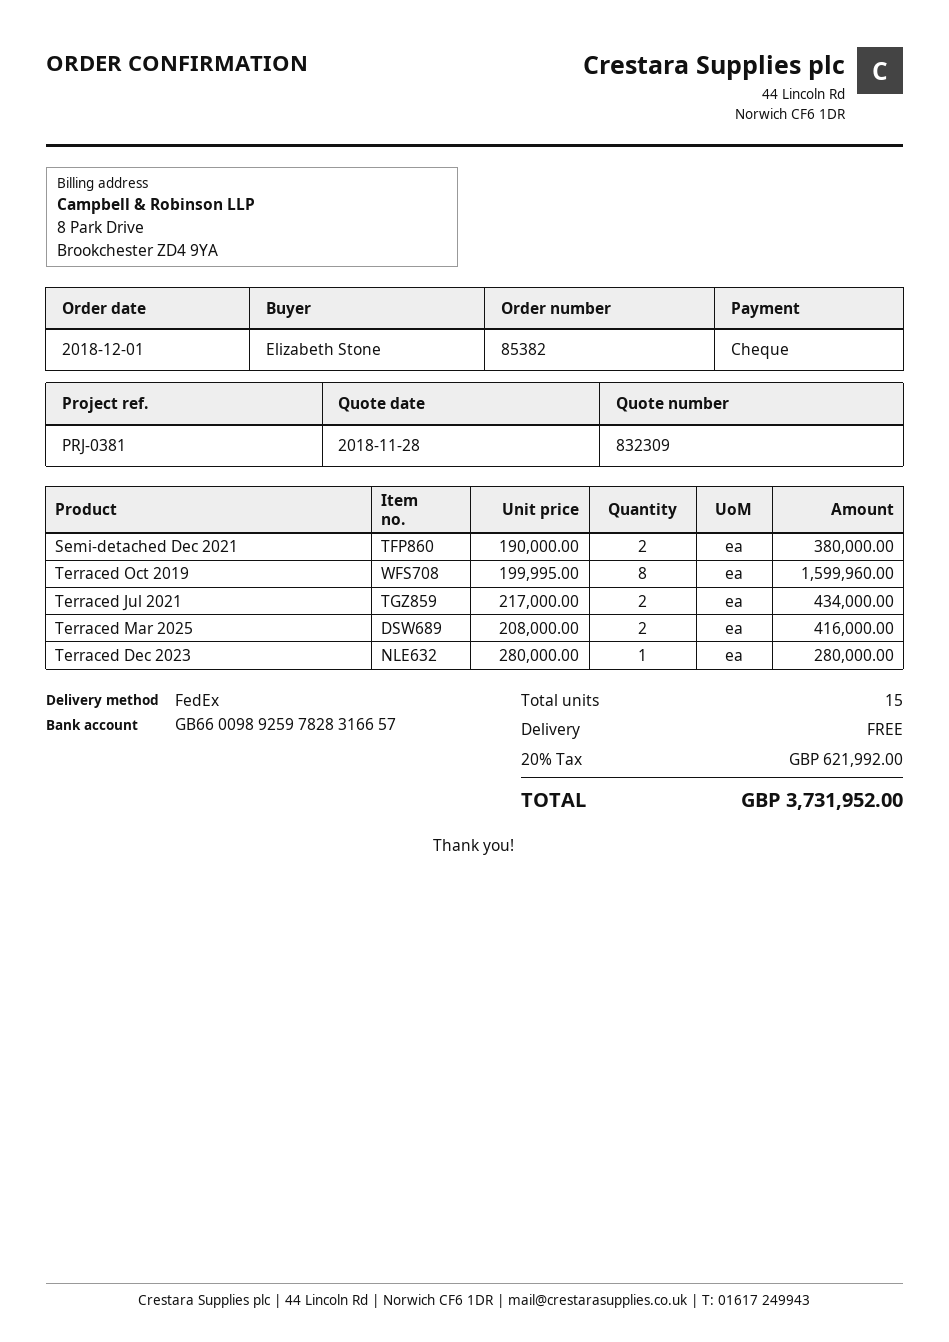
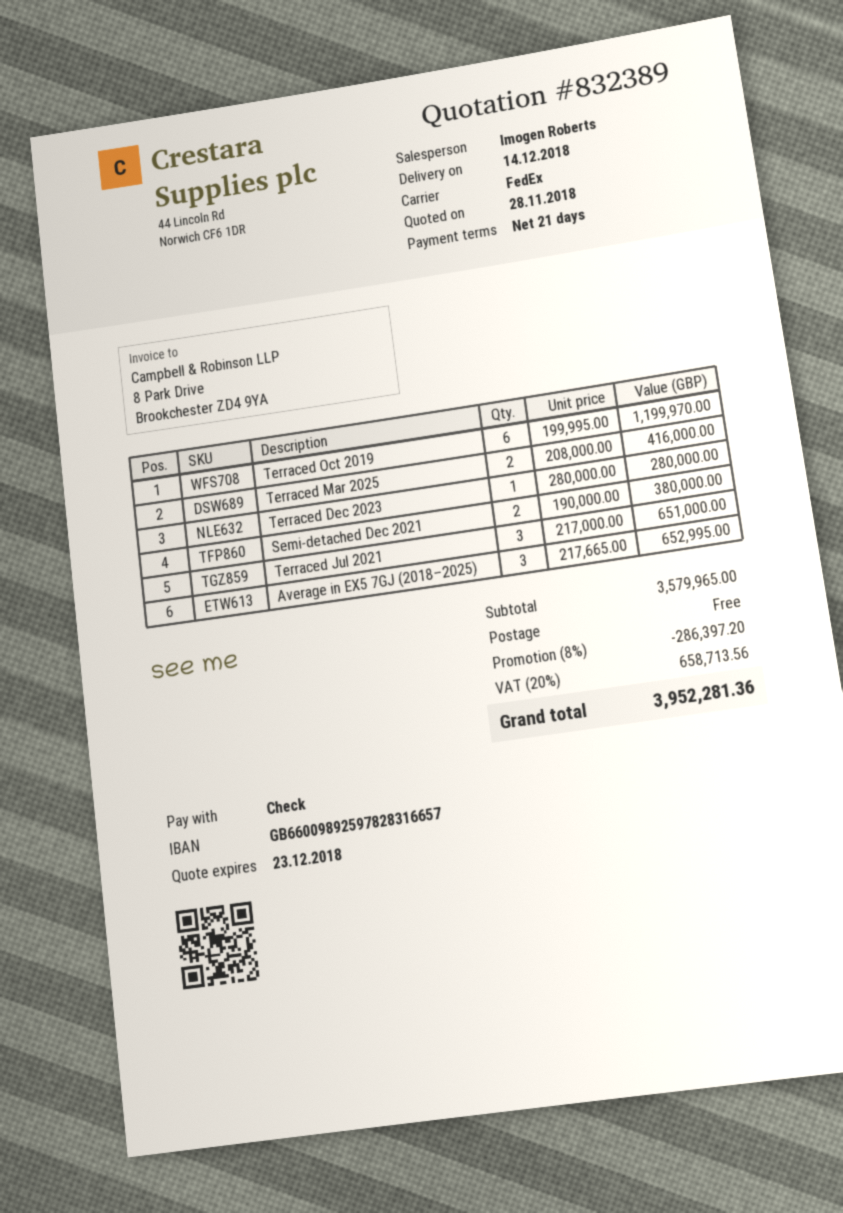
quote number: 832309 -> 832389
Terraced Oct 2019: 8 x 199995.00 = 1599960.00 -> 6 x 199995.00 = 1199970.00
Terraced Jul 2021: 2 x 217000.00 = 434000.00 -> 3 x 217000.00 = 651000.00
Average in EX5 7GJ (2018–2025): none -> 3 x 217665.00 = 652995.00
discount: none -> 8% = 286397.20
tax: 20% = 621992.00 -> 20% = 658713.56
total: 3731952.00 -> 3952281.36

